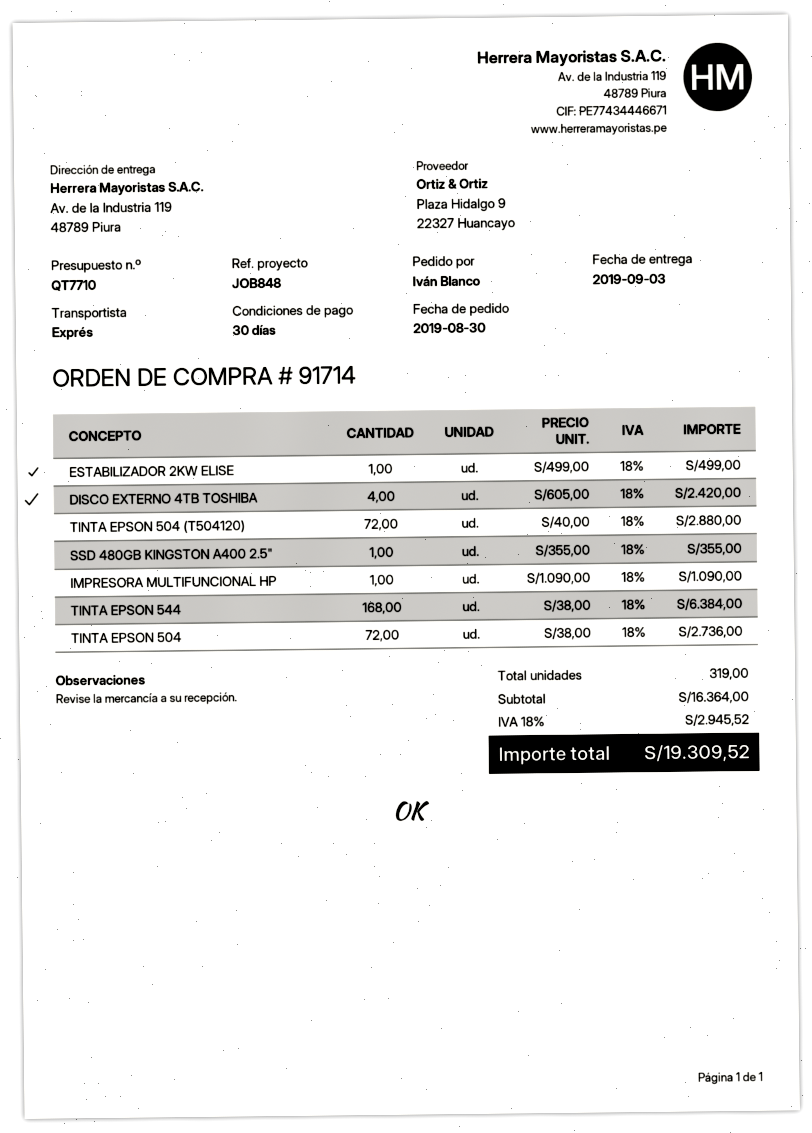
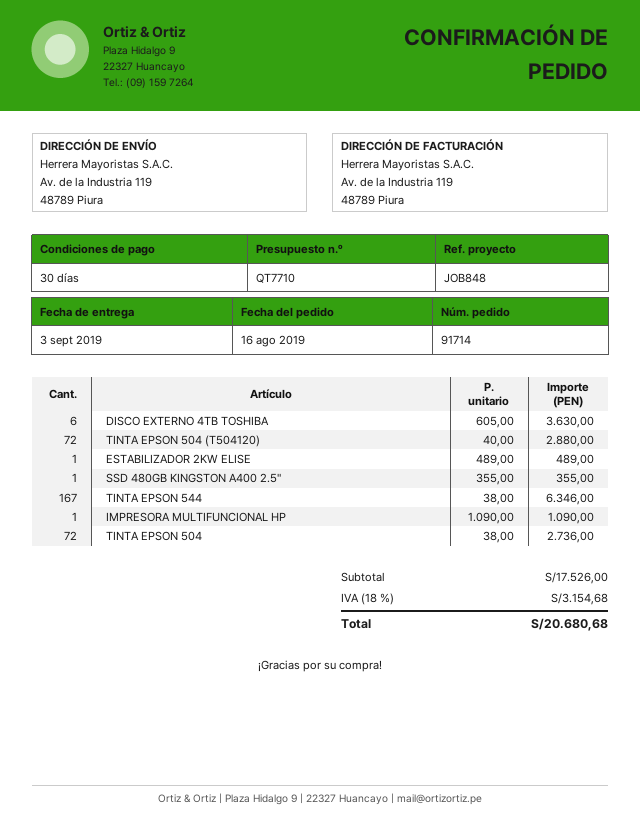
order date: 2019-08-30 -> 2019-08-16
ESTABILIZADOR 2KW ELISE: 1 x 499.00 = 499.00 -> 1 x 489.00 = 489.00
DISCO EXTERNO 4TB TOSHIBA: 4 x 605.00 = 2420.00 -> 6 x 605.00 = 3630.00
TINTA EPSON 544: 168 x 38.00 = 6384.00 -> 167 x 38.00 = 6346.00
subtotal: 16364.00 -> 17526.00
tax: 18% = 2945.52 -> 18% = 3154.68
total: 19309.52 -> 20680.68

